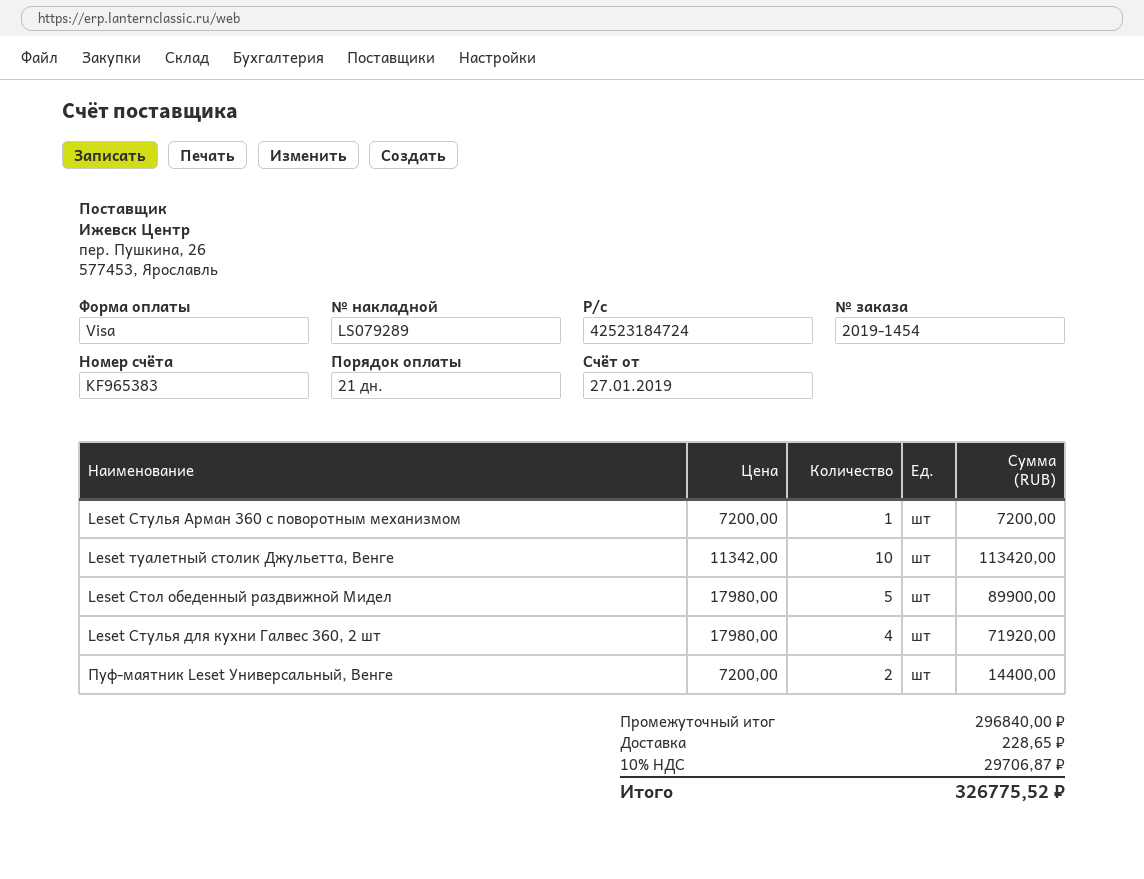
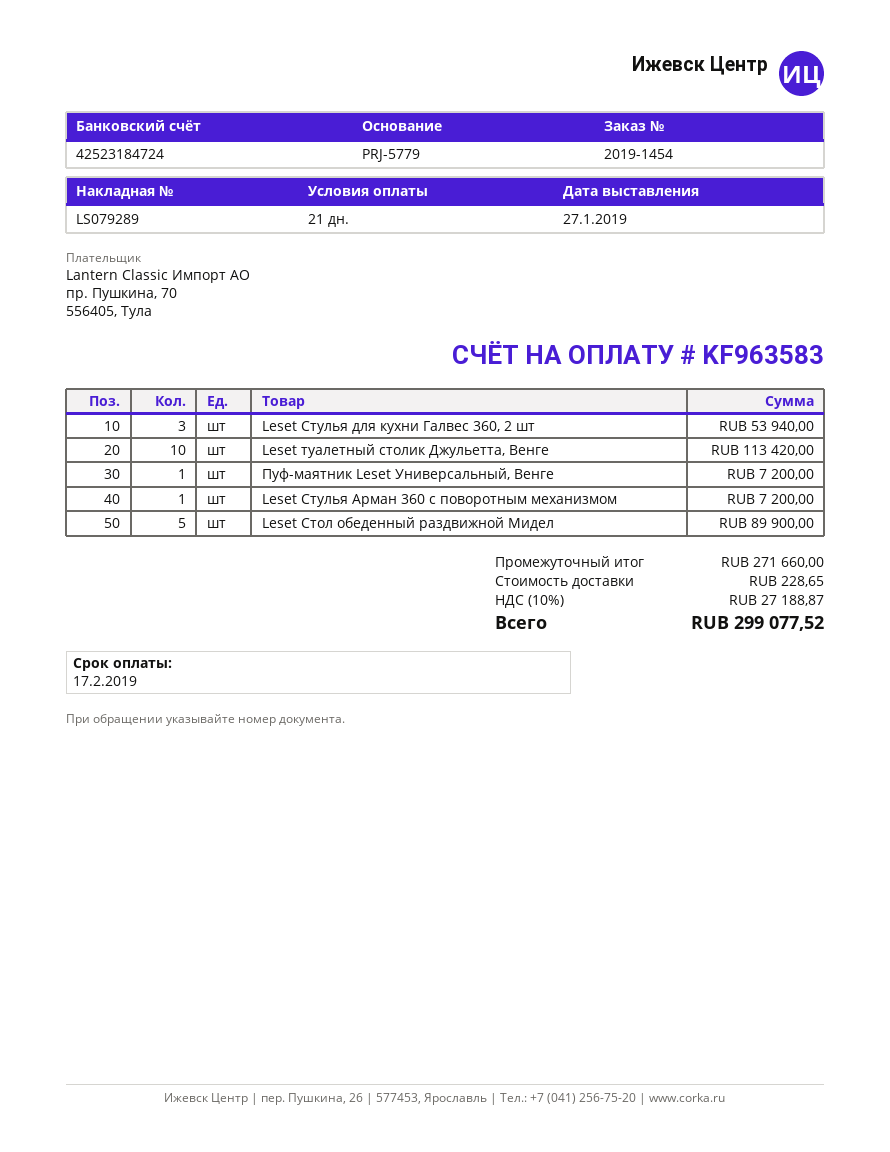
invoice number: KF965383 -> KF963583
Leset Стулья для кухни Галвес 360, 2 шт: 4 for 71920.00 -> 3 for 53940.00
Пуф-маятник Leset Универсальный, Венге: 2 for 14400.00 -> 1 for 7200.00
subtotal: 296840.00 -> 271660.00
tax: 10% = 29706.87 -> 10% = 27188.87
total: 326775.52 -> 299077.52

